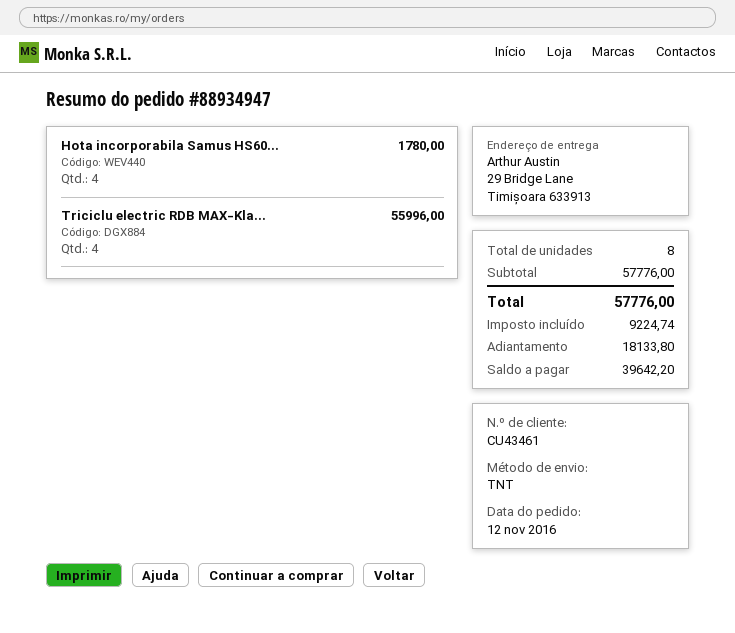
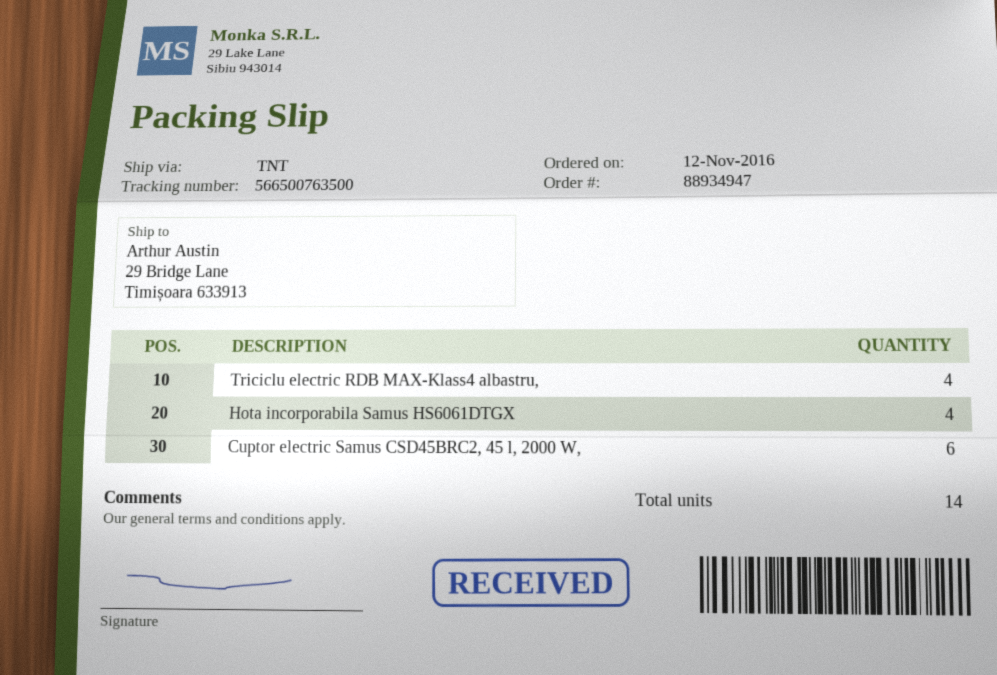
Cuptor electric Samus CSD45BRC2, 45 l, 2000 W,: none -> 6
total quantity: 8 -> 14

